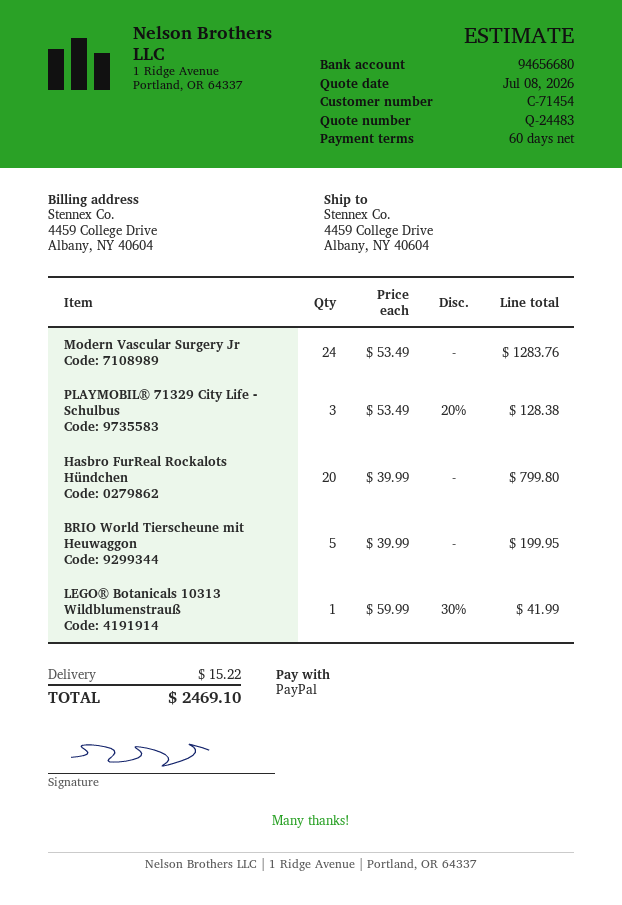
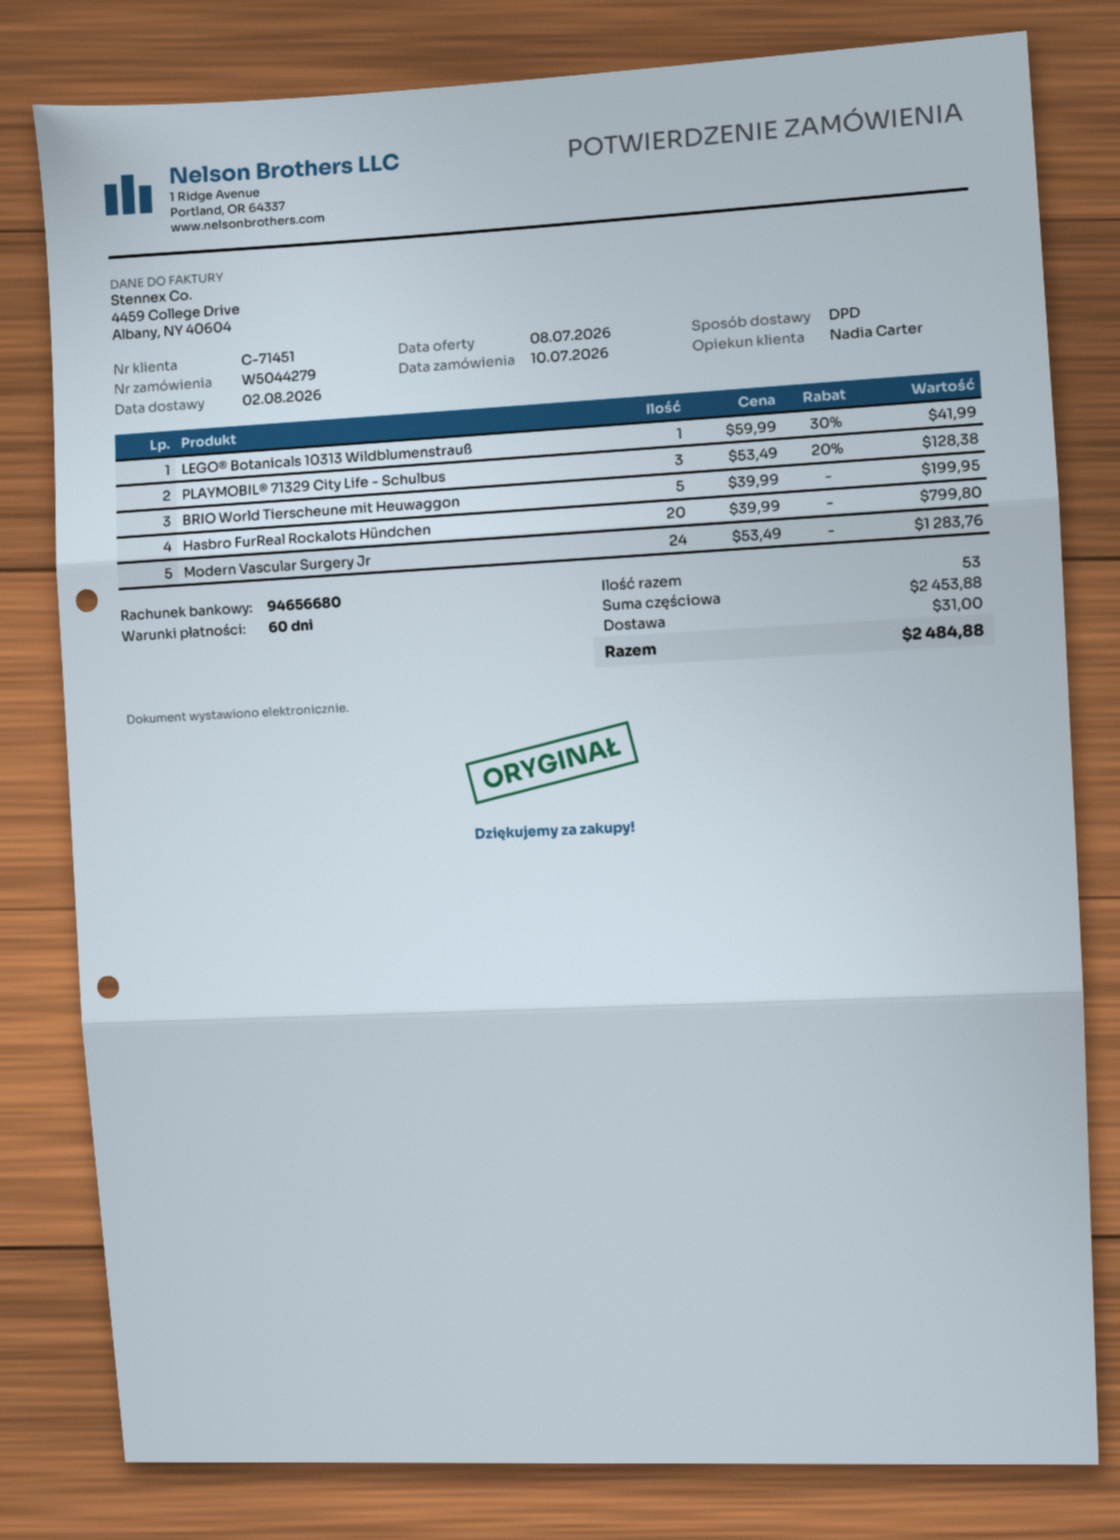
customer number: C-71454 -> C-71451
shipping: 15.22 -> 31.00
total: 2469.10 -> 2484.88

